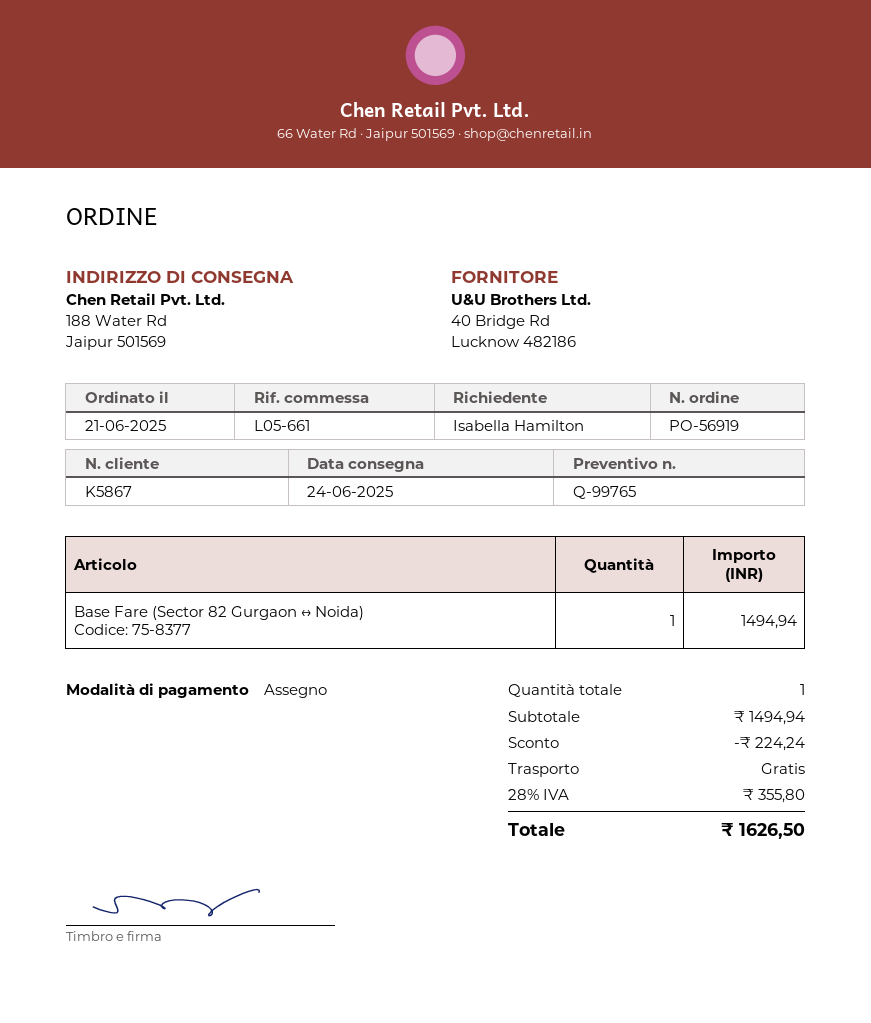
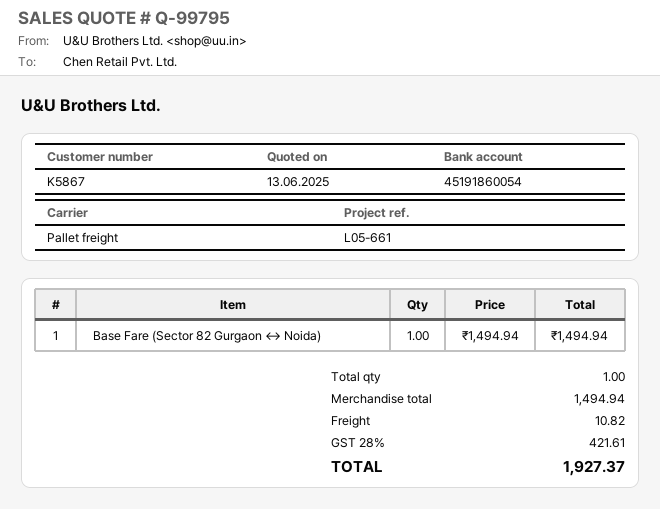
quote number: Q-99765 -> Q-99795
discount: 224.24 -> none
shipping: 0.00 -> 10.82
tax: 28% = 355.80 -> 28% = 421.61
total: 1626.50 -> 1927.37

